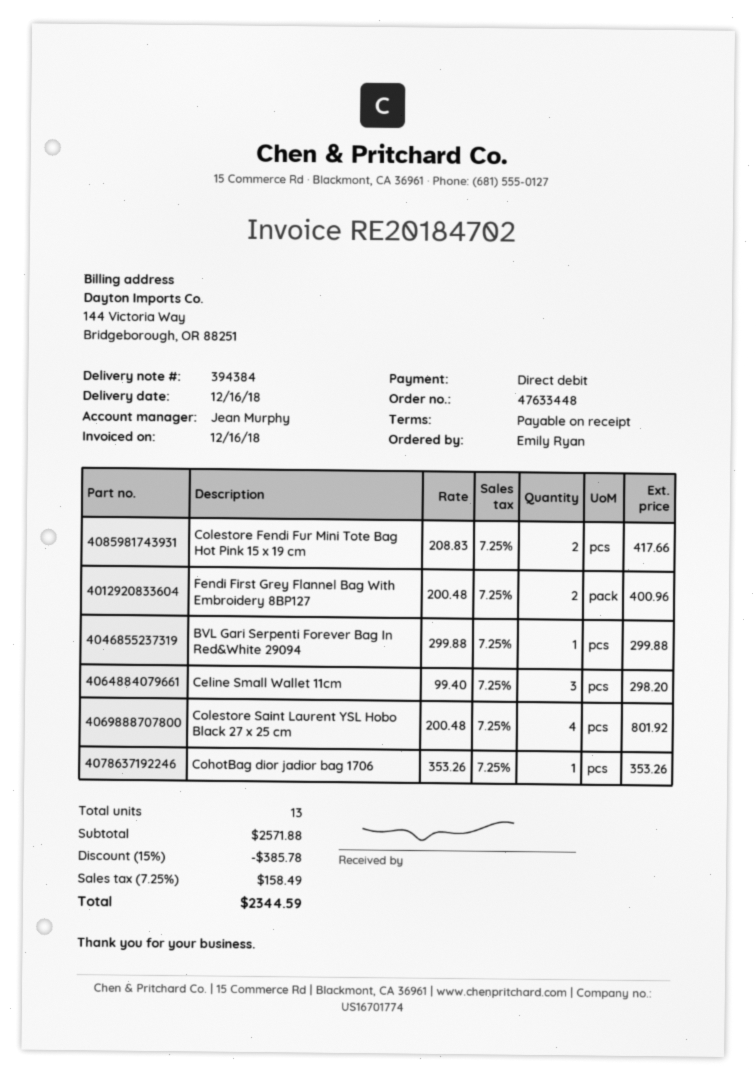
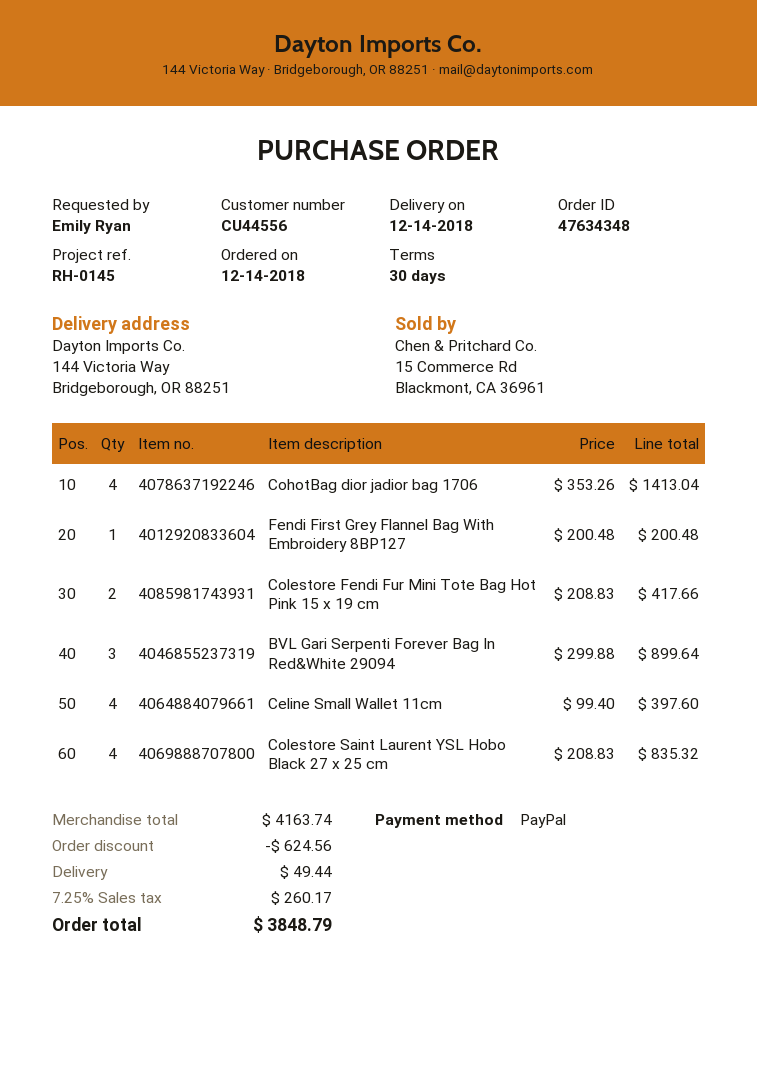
order number: 47633448 -> 47634348
delivery date: 2018-12-16 -> 2018-12-14
payment terms: on receipt -> 30 days
payment method: direct debit -> PayPal
Fendi First Grey Flannel Bag With Embroidery 8BP127: 2 x 200.48 = 400.96 -> 1 x 200.48 = 200.48
BVL Gari Serpenti Forever Bag In Red&White 29094: 1 x 299.88 = 299.88 -> 3 x 299.88 = 899.64
Celine Small Wallet 11cm: 3 x 99.40 = 298.20 -> 4 x 99.40 = 397.60
Colestore Saint Laurent YSL Hobo Black 27 x 25 cm: 4 x 200.48 = 801.92 -> 4 x 208.83 = 835.32
CohotBag dior jadior bag 1706: 1 x 353.26 = 353.26 -> 4 x 353.26 = 1413.04
subtotal: 2571.88 -> 4163.74
discount: 385.78 -> 624.56
shipping: none -> 49.44
tax: 7.25% = 158.49 -> 7.25% = 260.17
total: 2344.59 -> 3848.79

